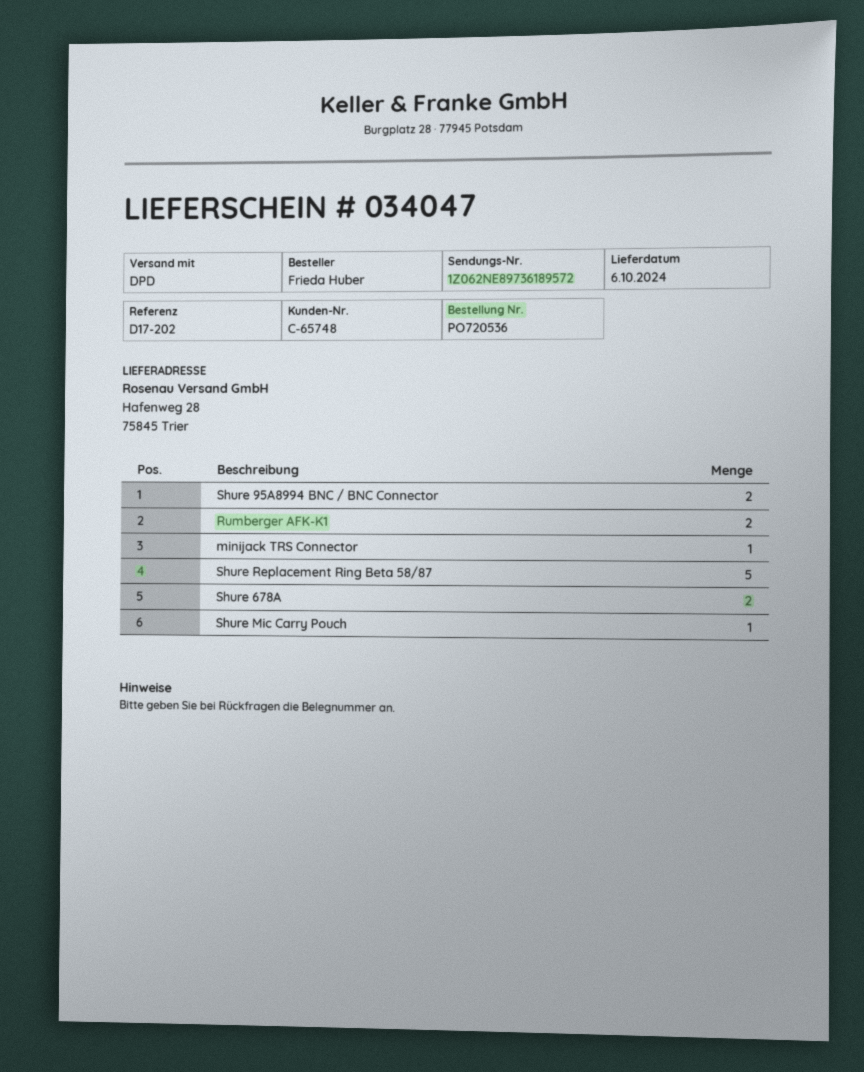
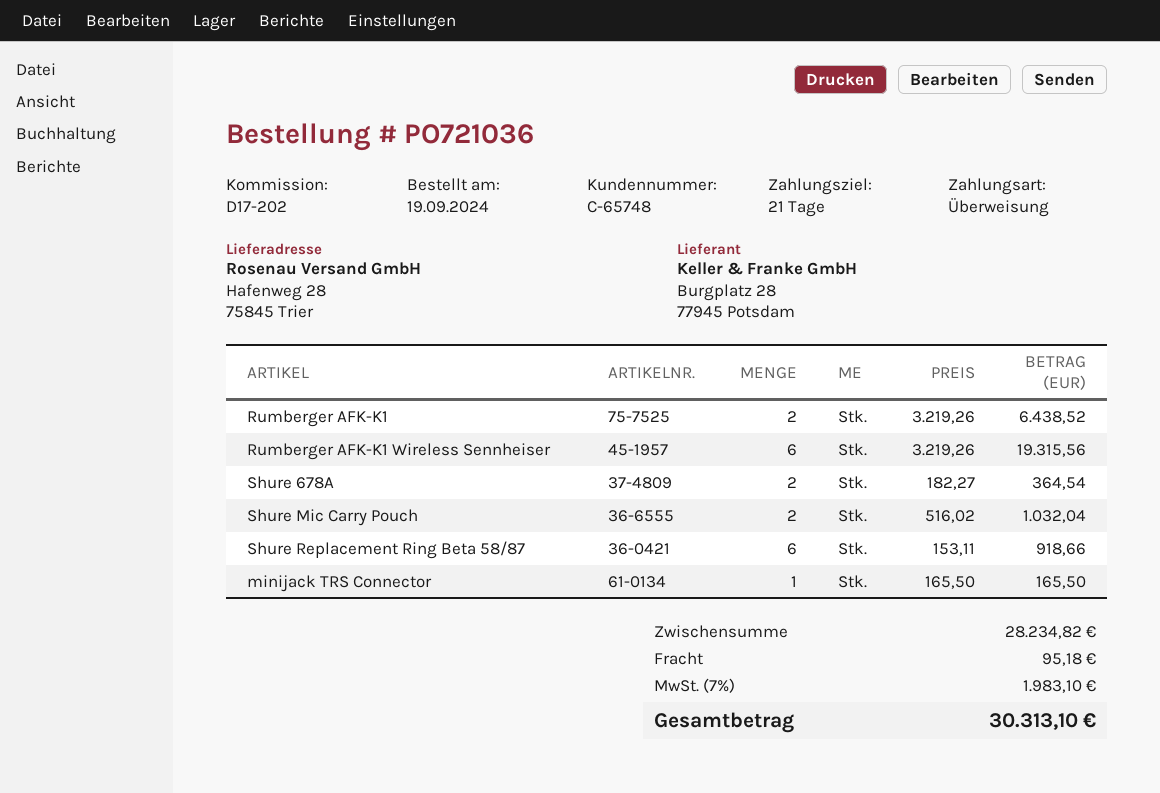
order number: PO720536 -> PO721036
Shure 95A8994 BNC / BNC Connector: 2 -> none
Shure Replacement Ring Beta 58/87: 5 -> 6
Shure Mic Carry Pouch: 1 -> 2
Rumberger AFK-K1 Wireless Sennheiser: none -> 6

